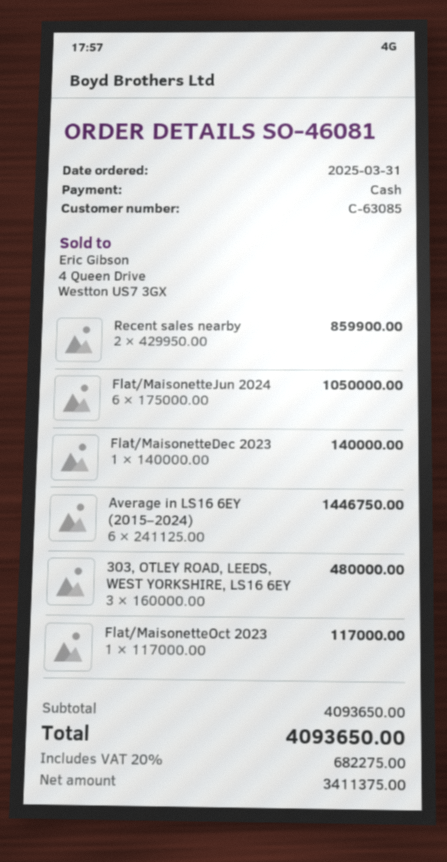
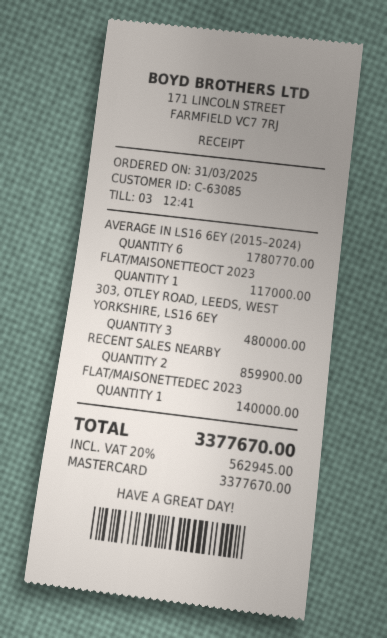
payment method: cash -> Mastercard
Flat/MaisonetteJun 2024: 6 for 1050000.00 -> none
Average in LS16 6EY (2015–2024): 6 for 1446750.00 -> 6 for 1780770.00
tax: 20% = 682275.00 -> 20% = 562945.00
total: 4093650.00 -> 3377670.00

